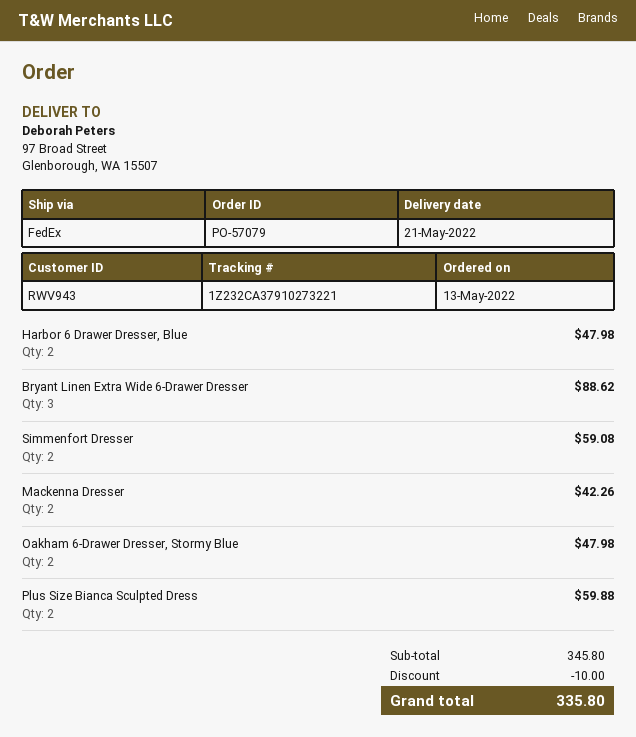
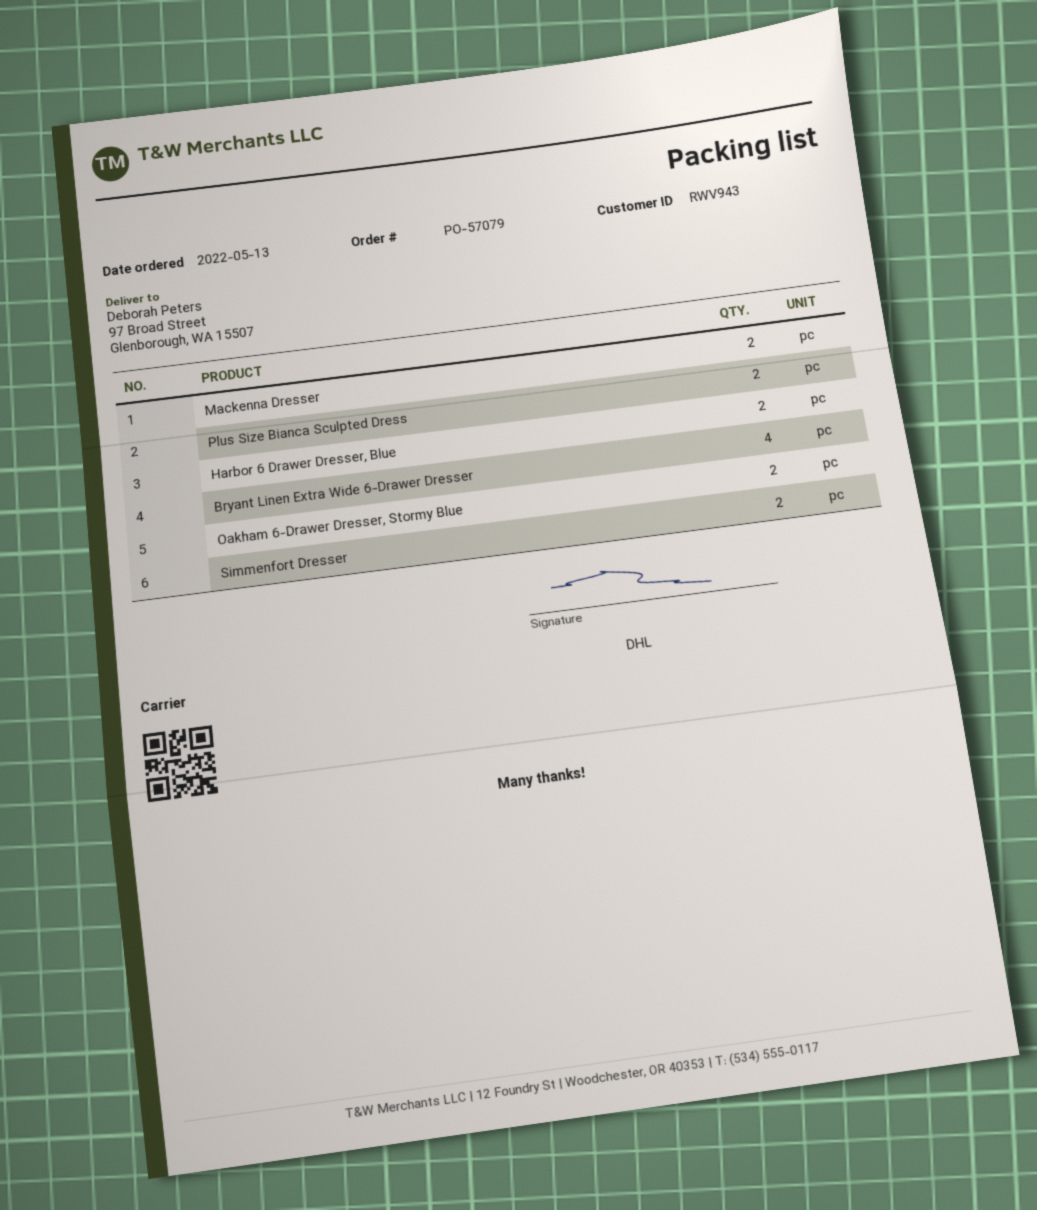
shipping method: FedEx -> DHL
Bryant Linen Extra Wide 6-Drawer Dresser: 3 -> 4

